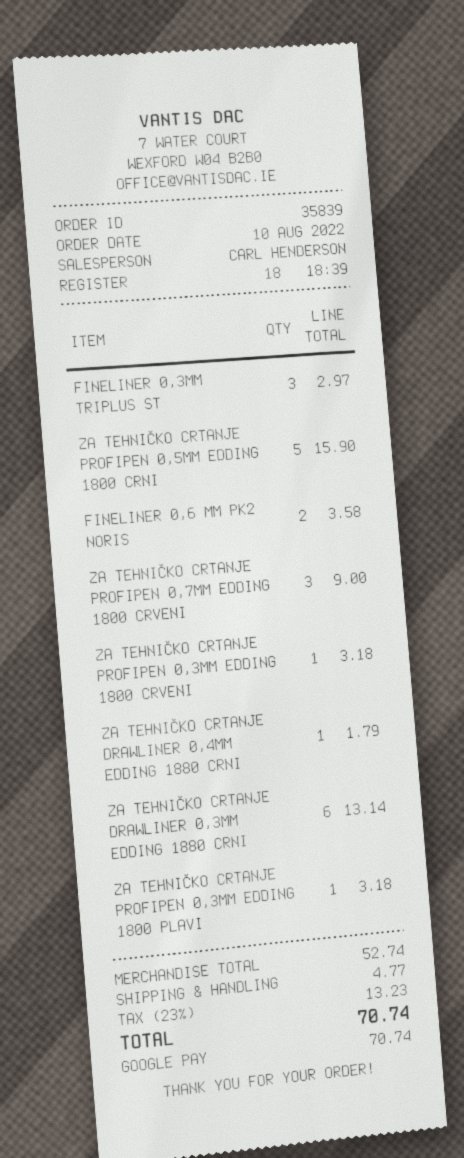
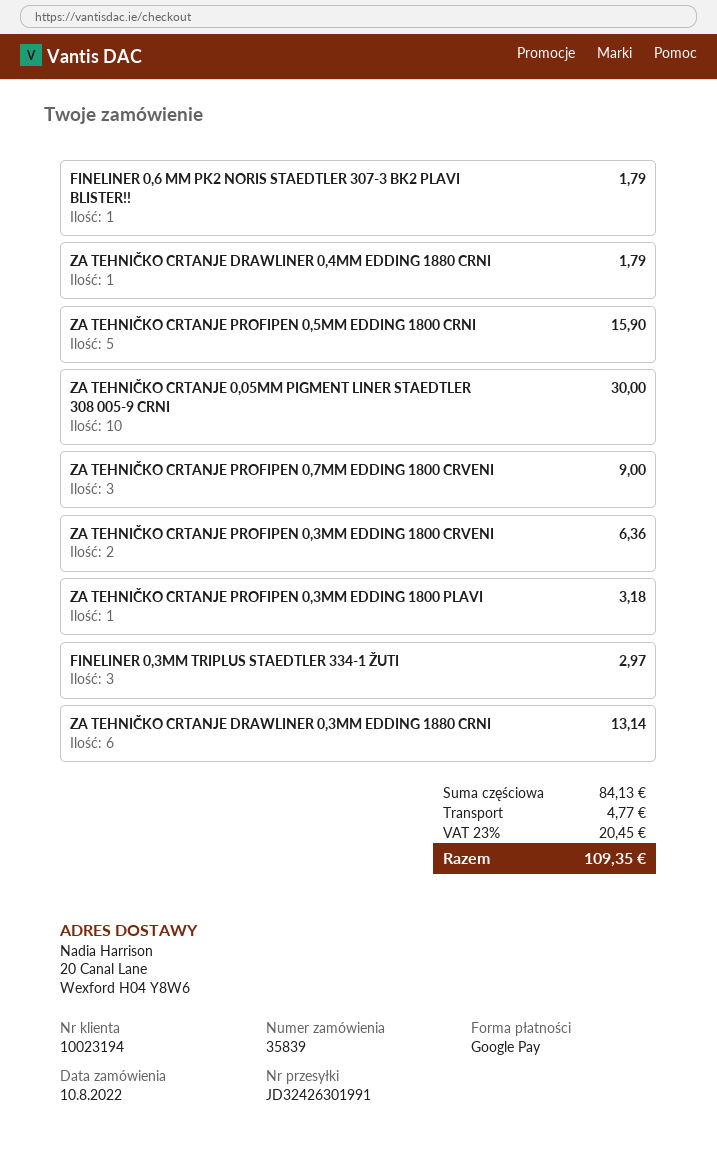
FINELINER 0,6 MM PK2 NORIS: 2 for 3.58 -> 1 for 1.79
ZA TEHNIČKO CRTANJE PROFIPEN 0,3MM EDDING 1800 CRVENI: 1 for 3.18 -> 2 for 6.36
ZA TEHNIČKO CRTANJE 0,05MM PIGMENT LINER STAEDTLER 308 005-9 CRNI: none -> 10 for 30.00
subtotal: 52.74 -> 84.13
tax: 23% = 13.23 -> 23% = 20.45
total: 70.74 -> 109.35

